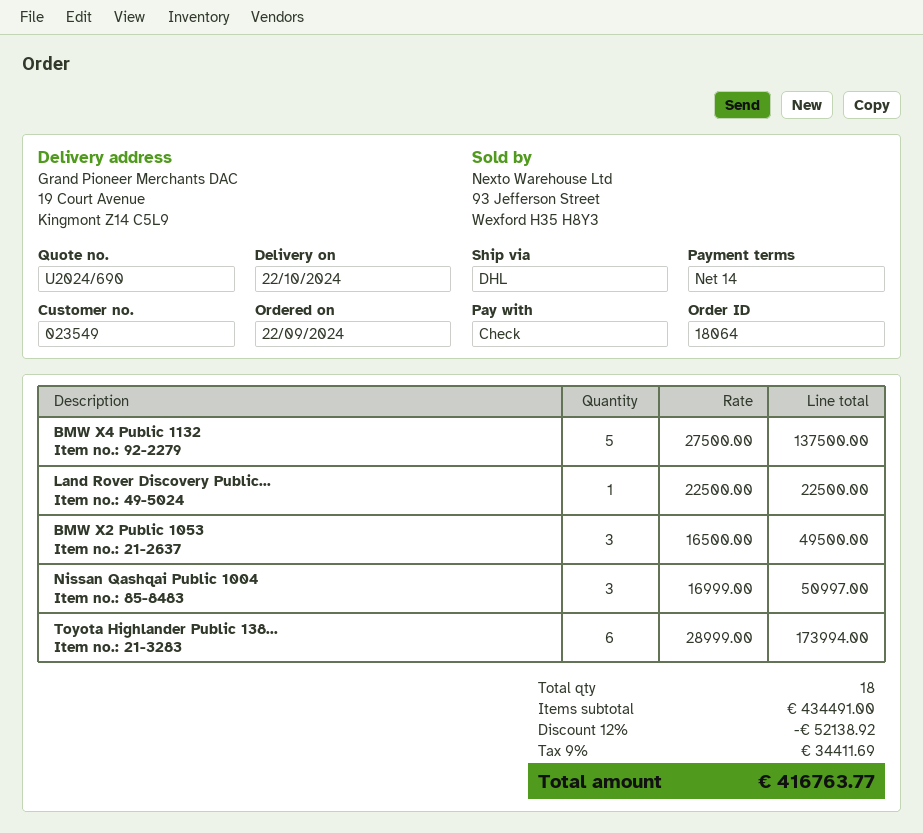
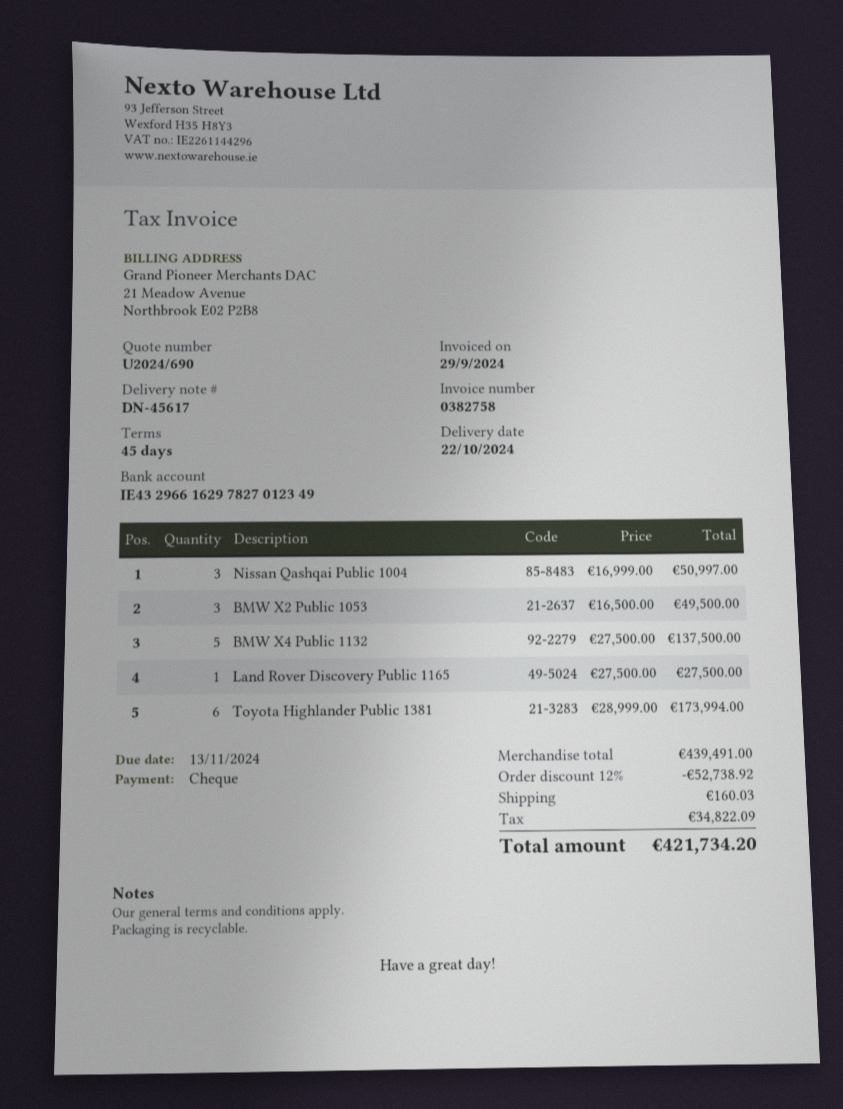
payment terms: 14 days -> 45 days
Land Rover Discovery Public...: 1 x 22500.00 = 22500.00 -> 1 x 27500.00 = 27500.00
subtotal: 434491.00 -> 439491.00
discount: 12% = 52138.92 -> 12% = 52738.92
shipping: none -> 160.03
tax: 34411.69 -> 34822.09
total: 416763.77 -> 421734.20

